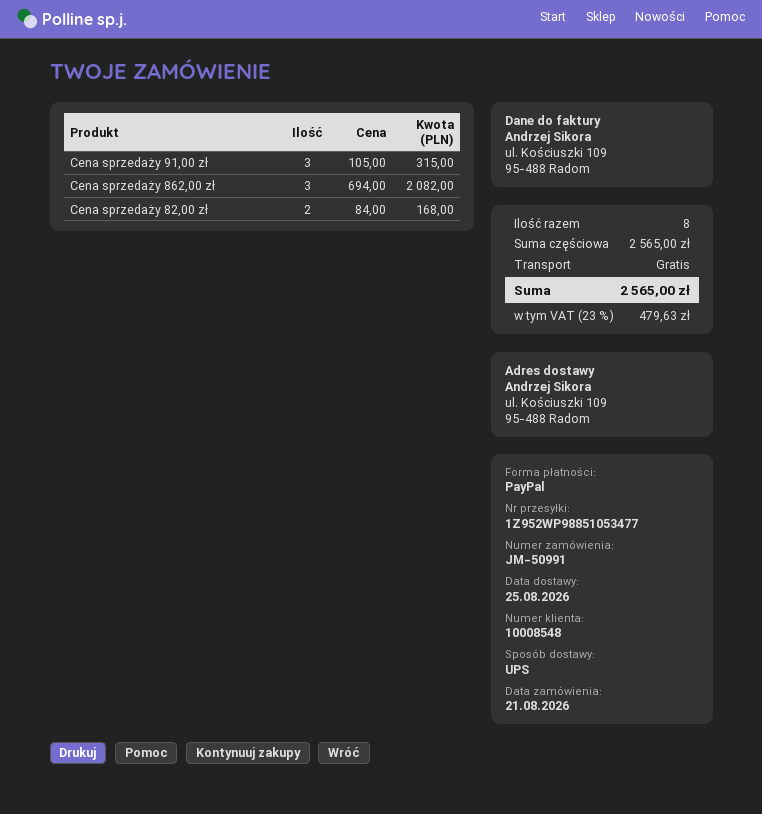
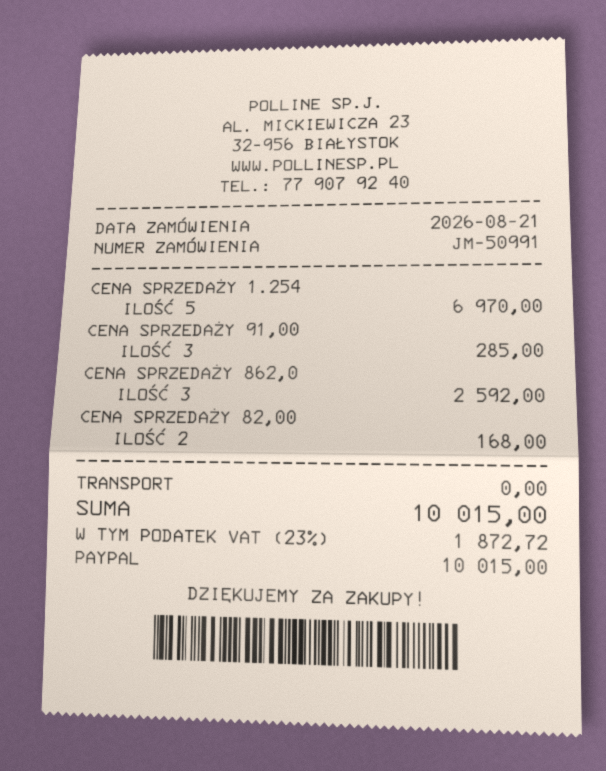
Cena sprzedaży 91,00 zł: 3 for 315.00 -> 3 for 285.00
Cena sprzedaży 862,00 zł: 3 for 2082.00 -> 3 for 2592.00
CENA SPRZEDAŻY 1.254: none -> 5 for 6970.00
tax: 23% = 479.63 -> 23% = 1872.72
total: 2565.00 -> 10015.00

